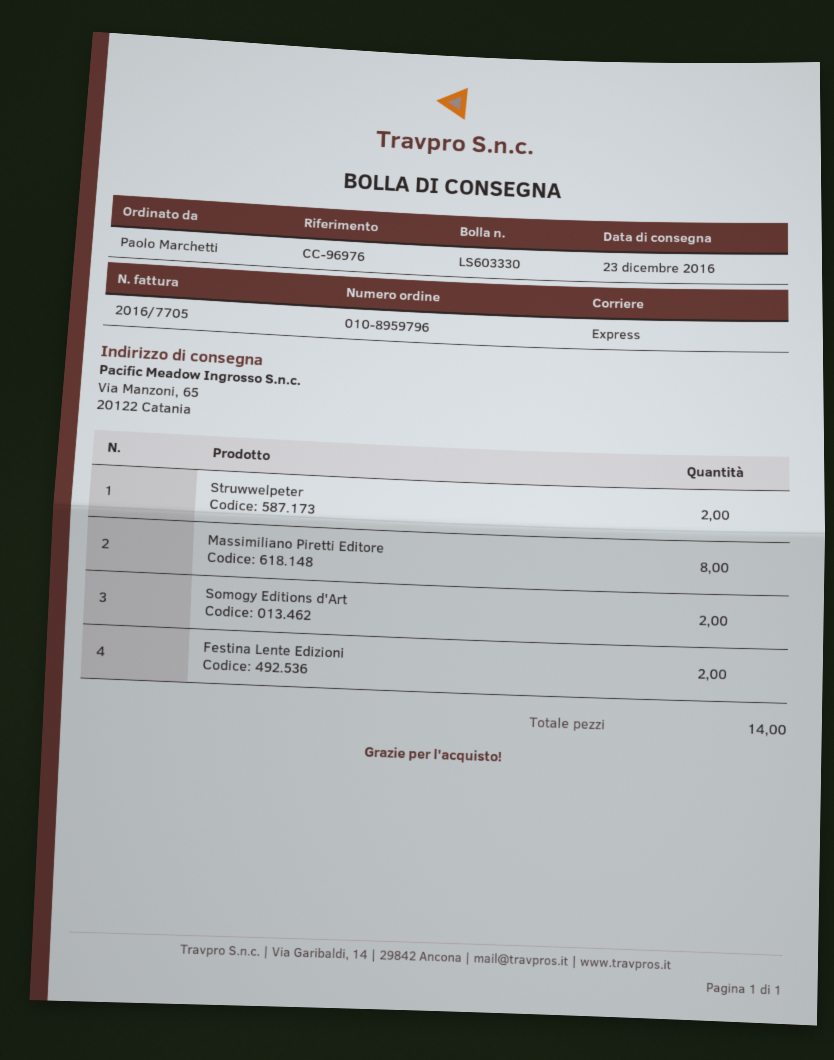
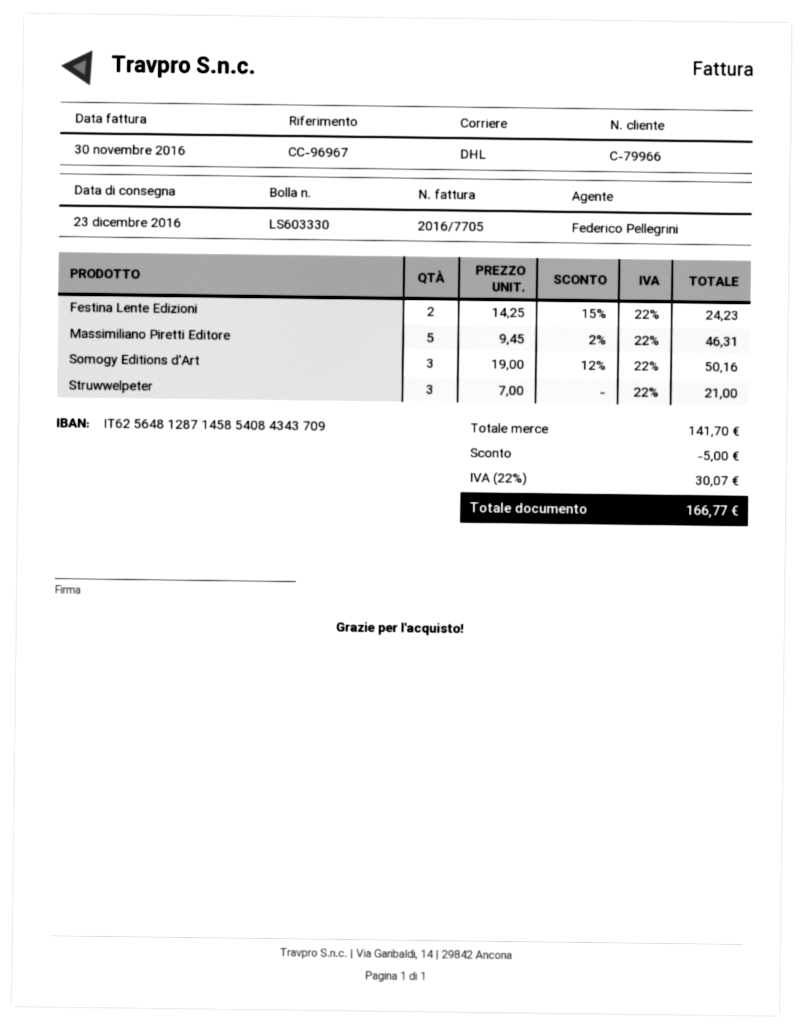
reference: CC-96976 -> CC-96967
shipping method: express -> DHL
Struwwelpeter: 2 -> 3
Massimiliano Piretti Editore: 8 -> 5
Somogy Editions d'Art: 2 -> 3

